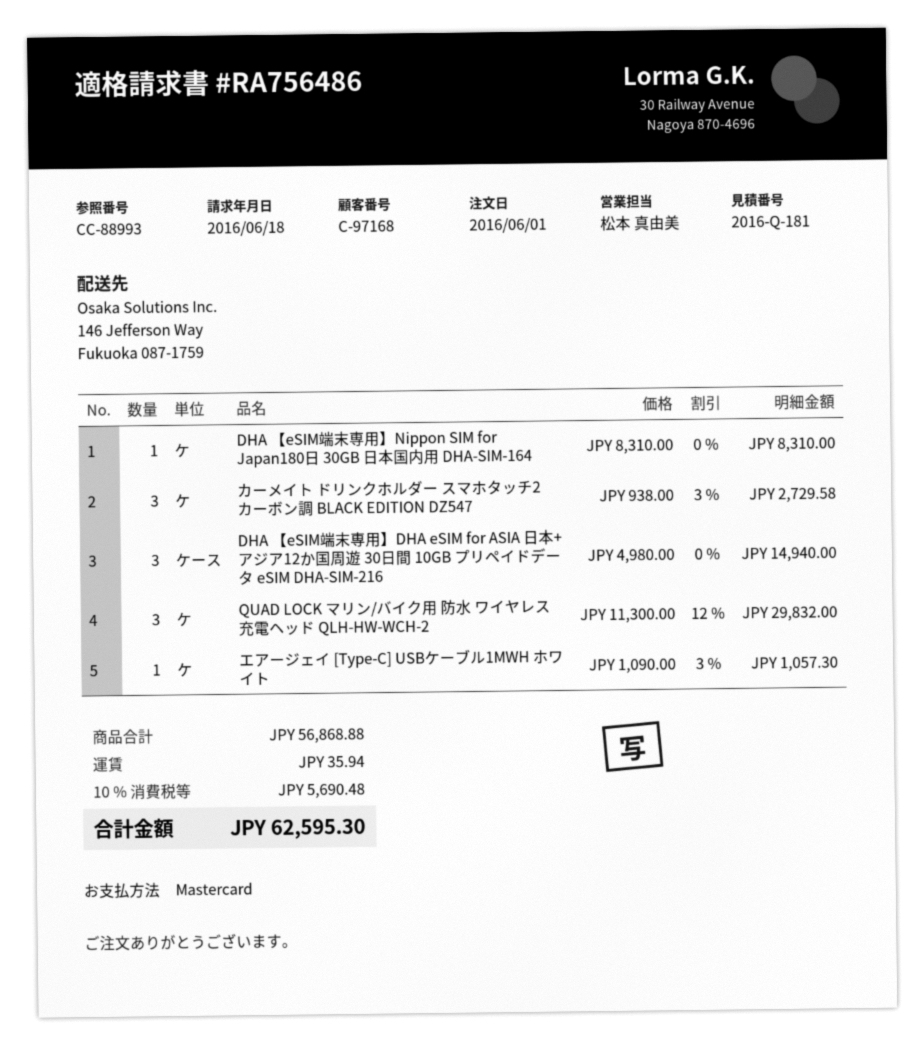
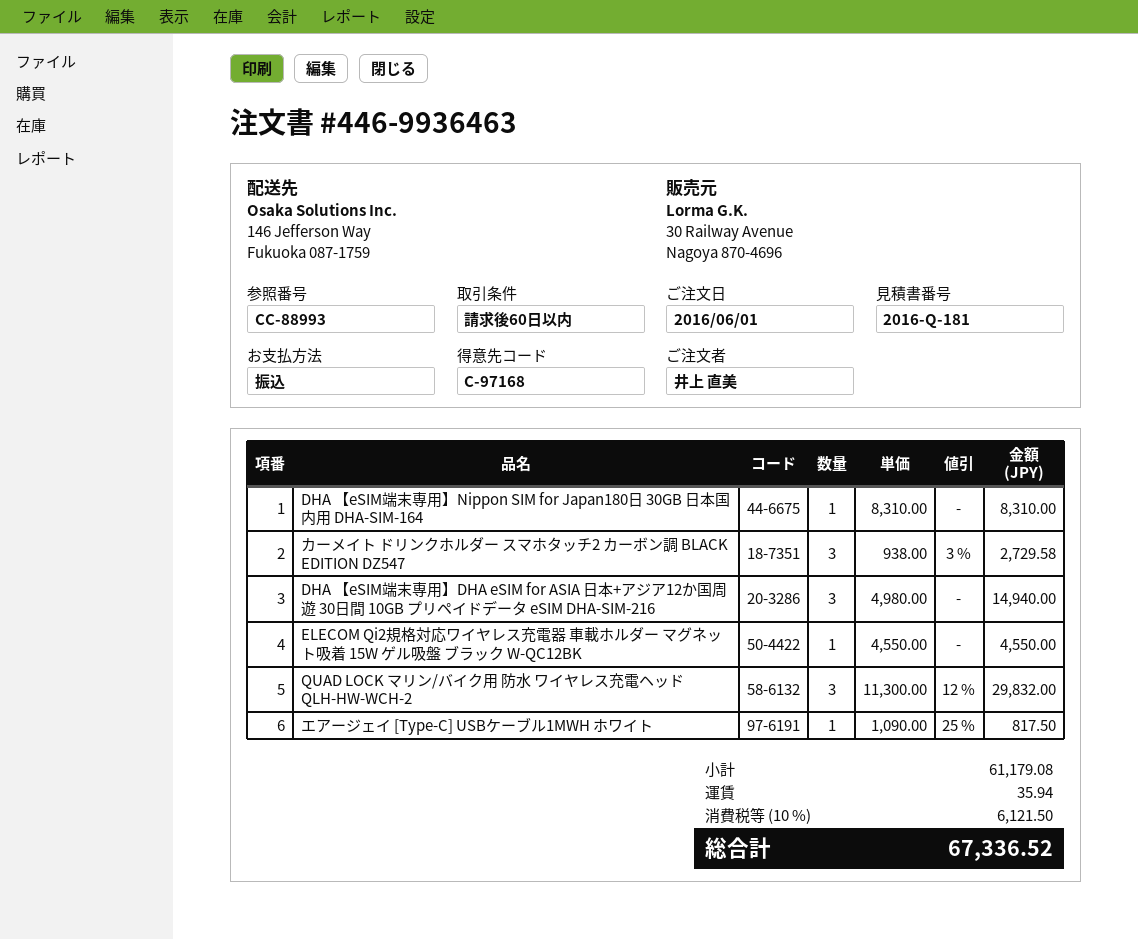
payment method: Mastercard -> bank transfer
エアージェイ [Type-C] USBケーブル1MWH ホワイト: 1 x 1090.00 - 3% = 1057.30 -> 1 x 1090.00 - 25% = 817.50
ELECOM Qi2規格対応ワイヤレス充電器 車載ホルダー マグネット吸着 15W ゲル吸盤 ブラック W-QC12BK: none -> 1 x 4550.00 = 4550.00
subtotal: 56868.88 -> 61179.08
tax: 10% = 5690.48 -> 10% = 6121.50
total: 62595.30 -> 67336.52

